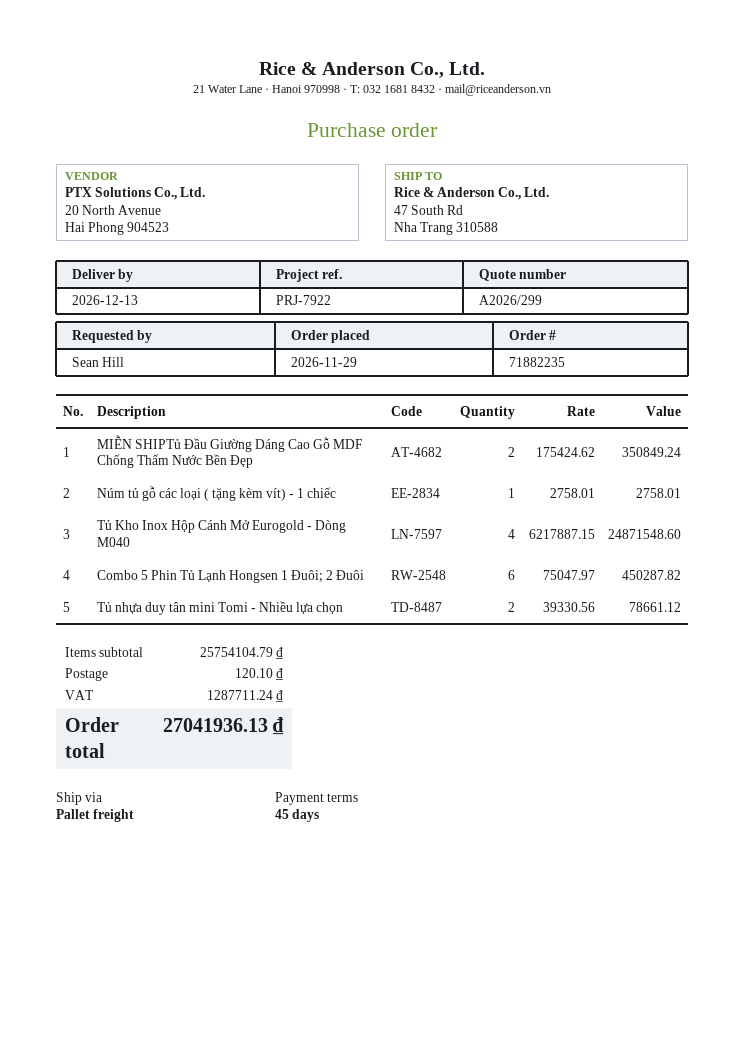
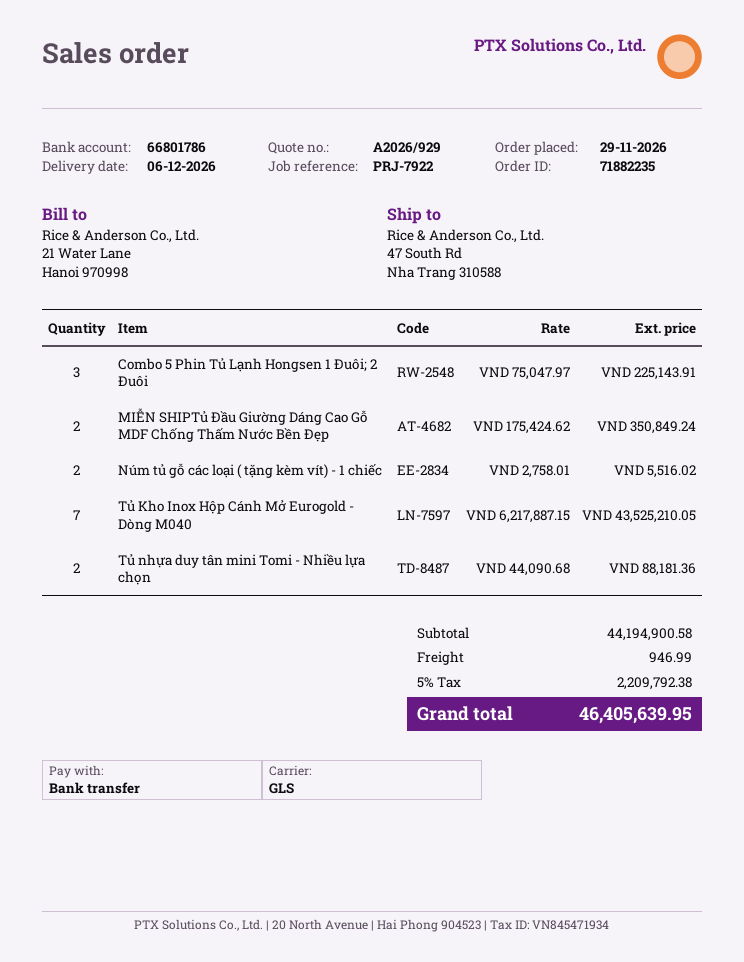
quote number: A2026/299 -> A2026/929
delivery date: 2026-12-13 -> 2026-12-06
shipping method: pallet freight -> GLS
Núm tủ gỗ các loại ( tặng kèm vít) - 1 chiếc: 1 x 2758.01 = 2758.01 -> 2 x 2758.01 = 5516.02
Tủ Kho Inox Hộp Cánh Mở Eurogold - Dòng M040: 4 x 6217887.15 = 24871548.60 -> 7 x 6217887.15 = 43525210.05
Combo 5 Phin Tủ Lạnh Hongsen 1 Đuôi; 2 Đuôi: 6 x 75047.97 = 450287.82 -> 3 x 75047.97 = 225143.91
Tủ nhựa duy tân mini Tomi - Nhiều lựa chọn: 2 x 39330.56 = 78661.12 -> 2 x 44090.68 = 88181.36
subtotal: 25754104.79 -> 44194900.58
shipping: 120.10 -> 946.99
tax: 1287711.24 -> 2209792.38
total: 27041936.13 -> 46405639.95

